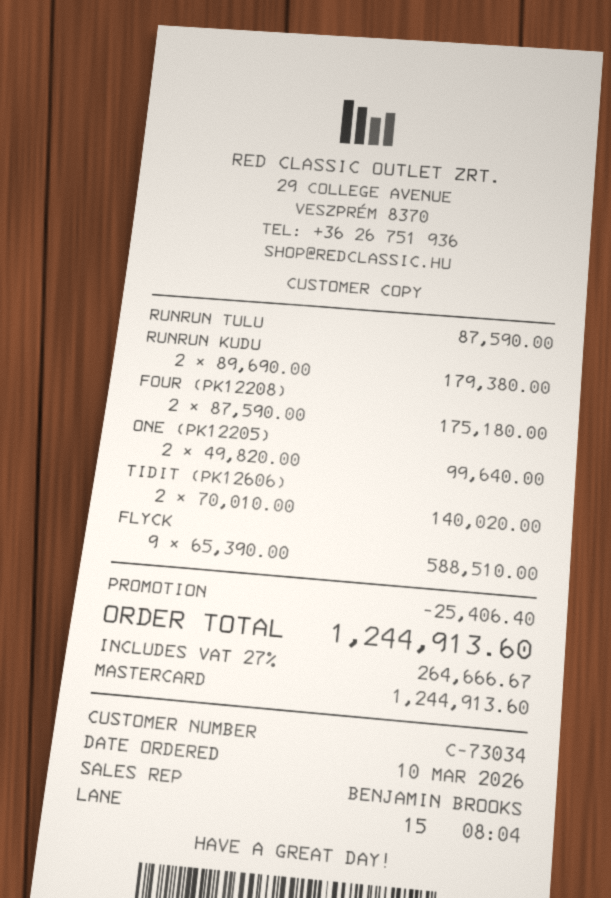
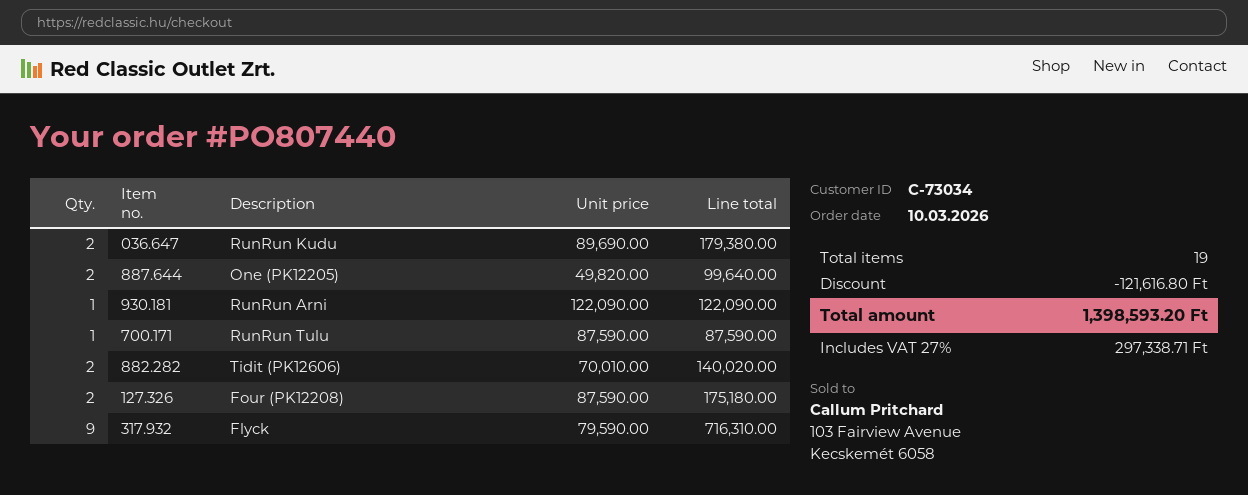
FLYCK: 9 x 65390.00 = 588510.00 -> 9 x 79590.00 = 716310.00
RunRun Arni: none -> 1 x 122090.00 = 122090.00
discount: 25406.40 -> 121616.80
tax: 27% = 264666.67 -> 27% = 297338.71
total: 1244913.60 -> 1398593.20

